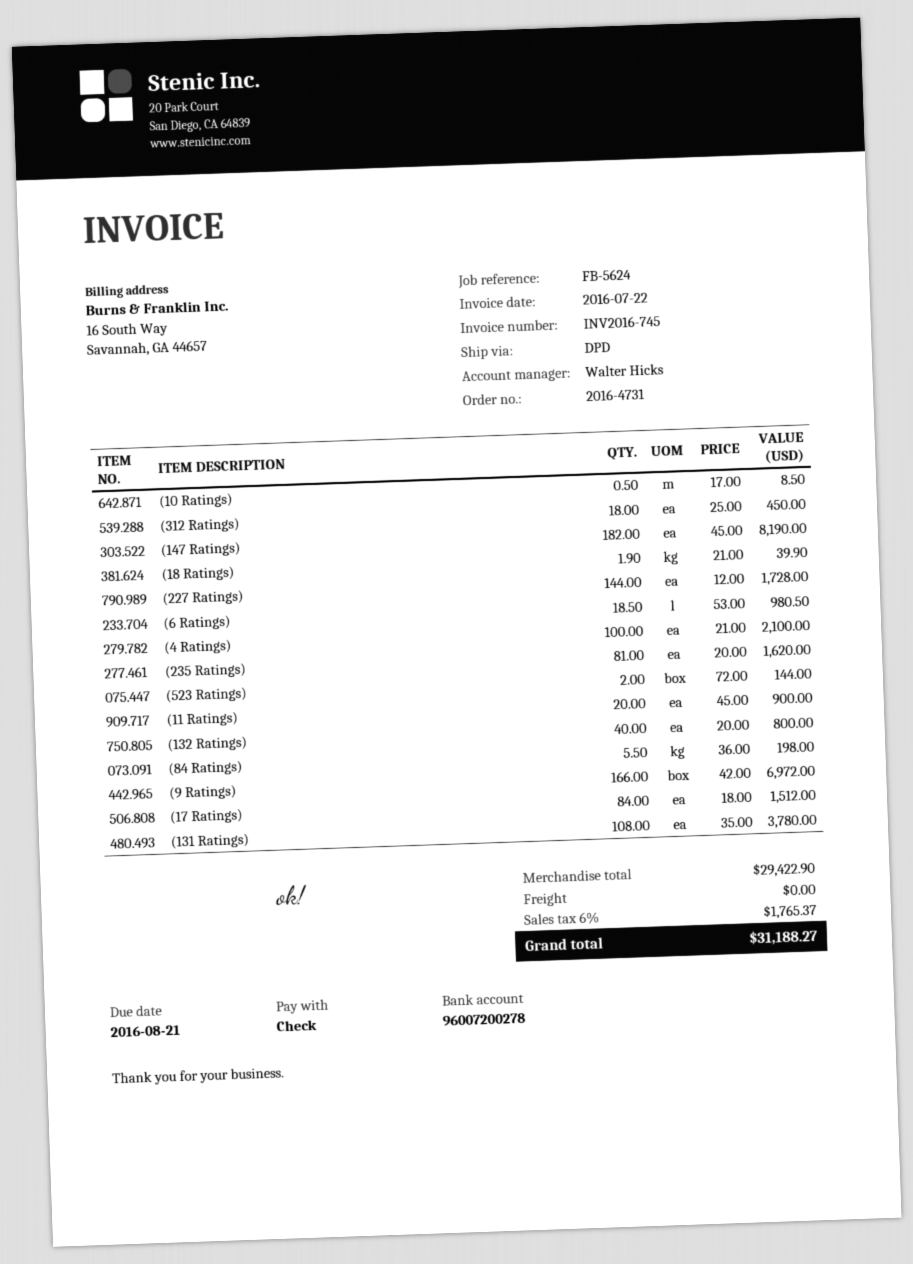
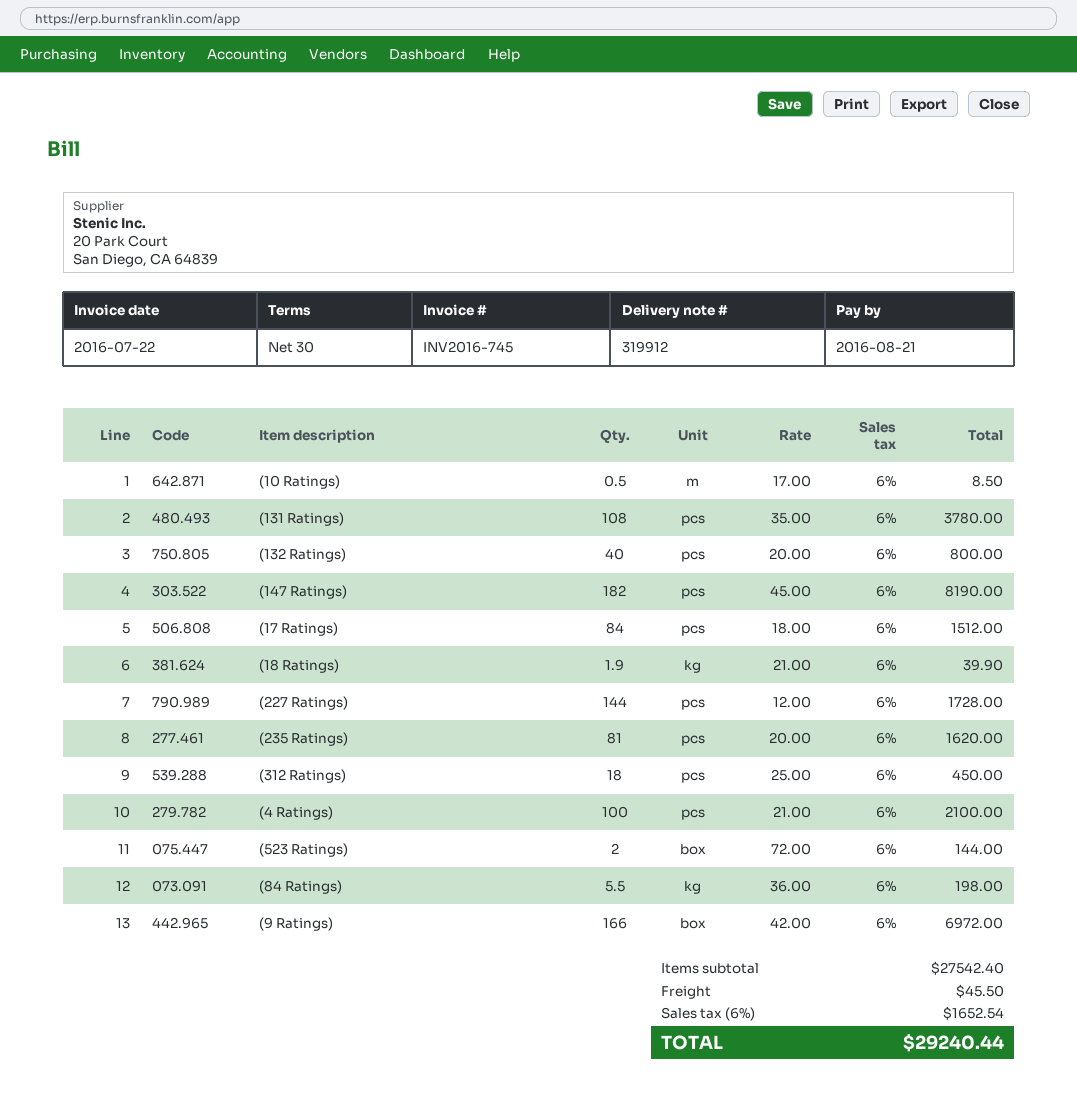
(6 Ratings): 18.5 x 53.00 = 980.50 -> none
(11 Ratings): 20 x 45.00 = 900.00 -> none
subtotal: 29422.90 -> 27542.40
shipping: 0.00 -> 45.50
tax: 6% = 1765.37 -> 6% = 1652.54
total: 31188.27 -> 29240.44

